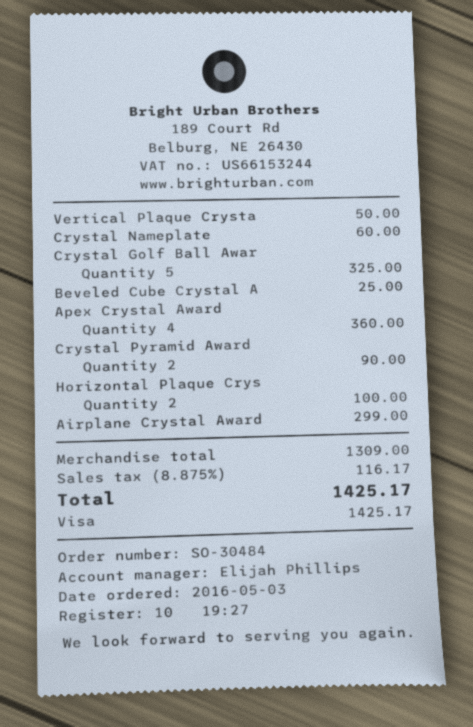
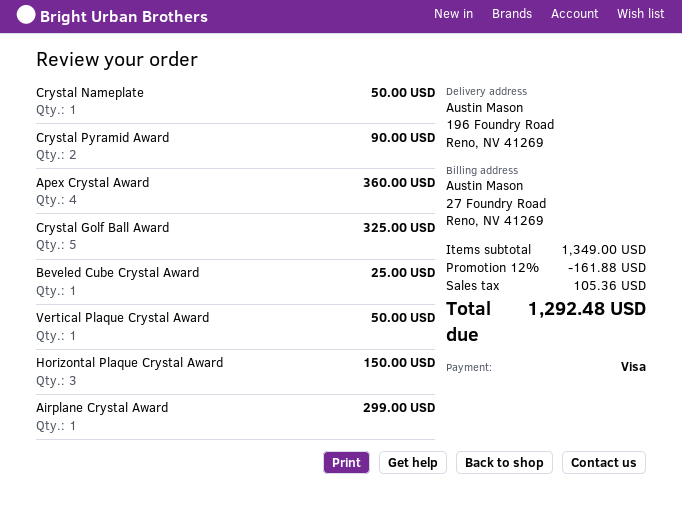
Crystal Nameplate: 1 for 60.00 -> 1 for 50.00
Horizontal Plaque Crys: 2 for 100.00 -> 3 for 150.00
subtotal: 1309.00 -> 1349.00
discount: none -> 12% = 161.88
tax: 116.17 -> 105.36
total: 1425.17 -> 1292.48

